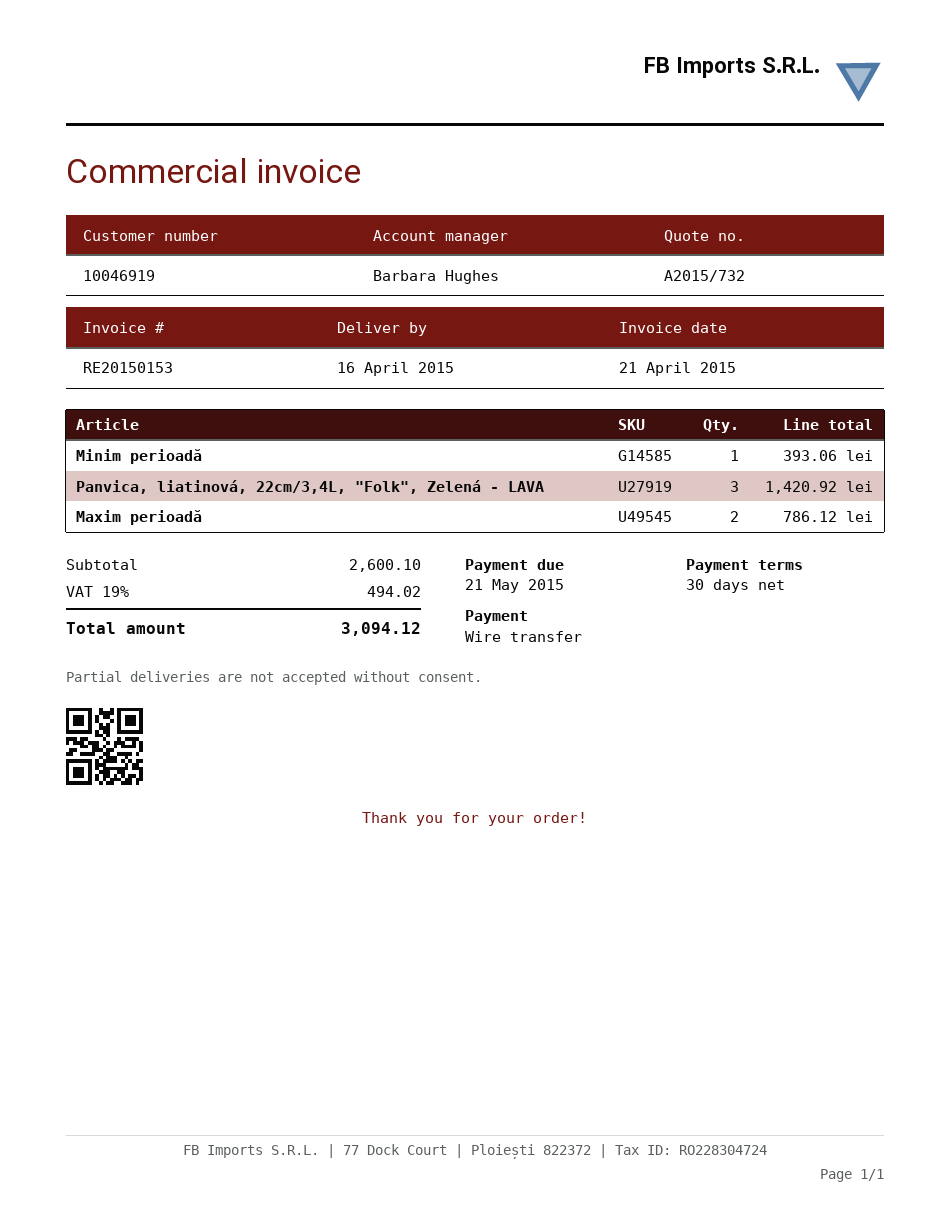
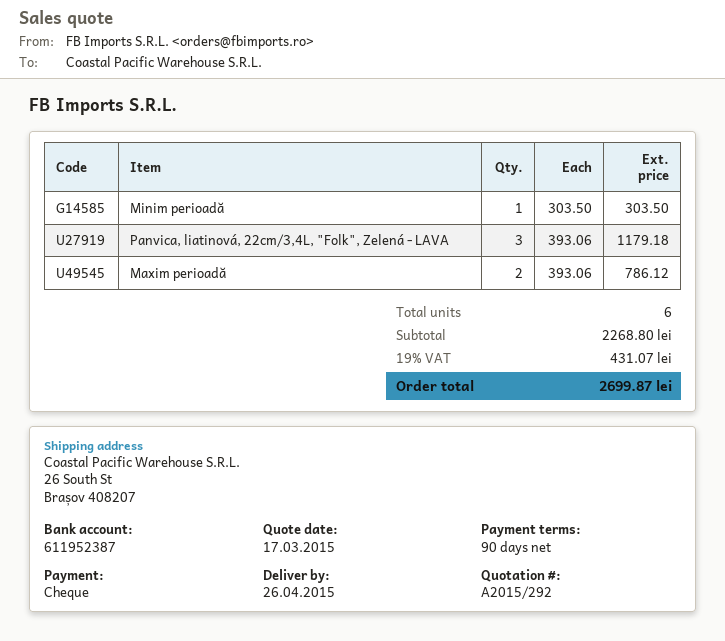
quote number: A2015/732 -> A2015/292
delivery date: 2015-04-16 -> 2015-04-26
payment terms: 30 days -> 90 days
payment method: bank transfer -> cheque
Minim perioadă: 1 for 393.06 -> 1 for 303.50
Panvica, liatinová, 22cm/3,4L, "Folk", Zelená - LAVA: 3 for 1420.92 -> 3 for 1179.18
subtotal: 2600.10 -> 2268.80
tax: 19% = 494.02 -> 19% = 431.07
total: 3094.12 -> 2699.87

